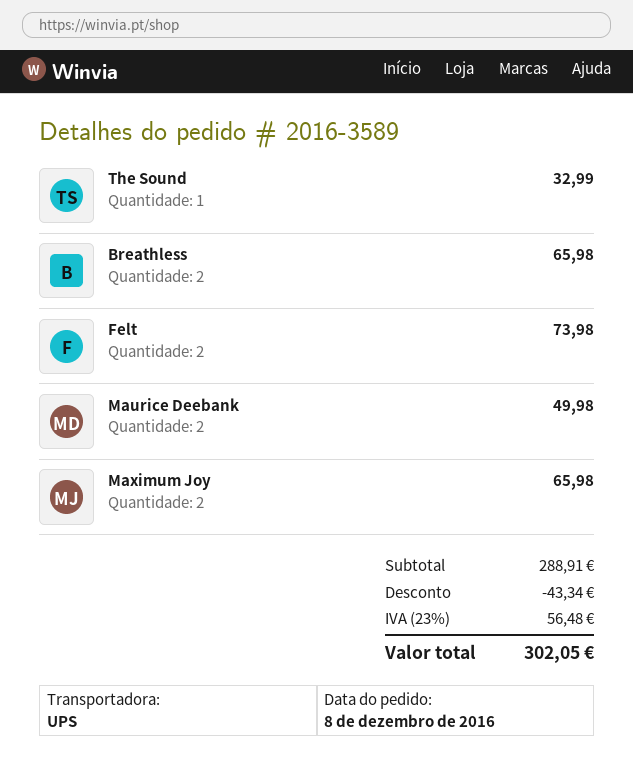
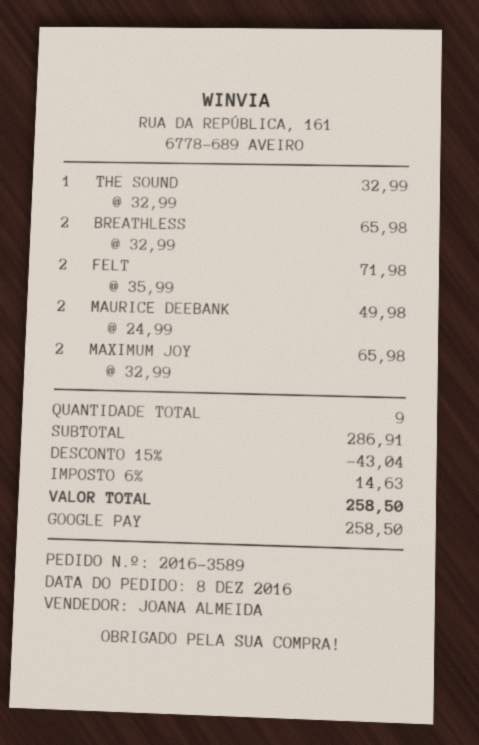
Felt: 2 for 73.98 -> 2 for 71.98
subtotal: 288.91 -> 286.91
discount: 43.34 -> 43.04
tax: 23% = 56.48 -> 6% = 14.63
total: 302.05 -> 258.50

